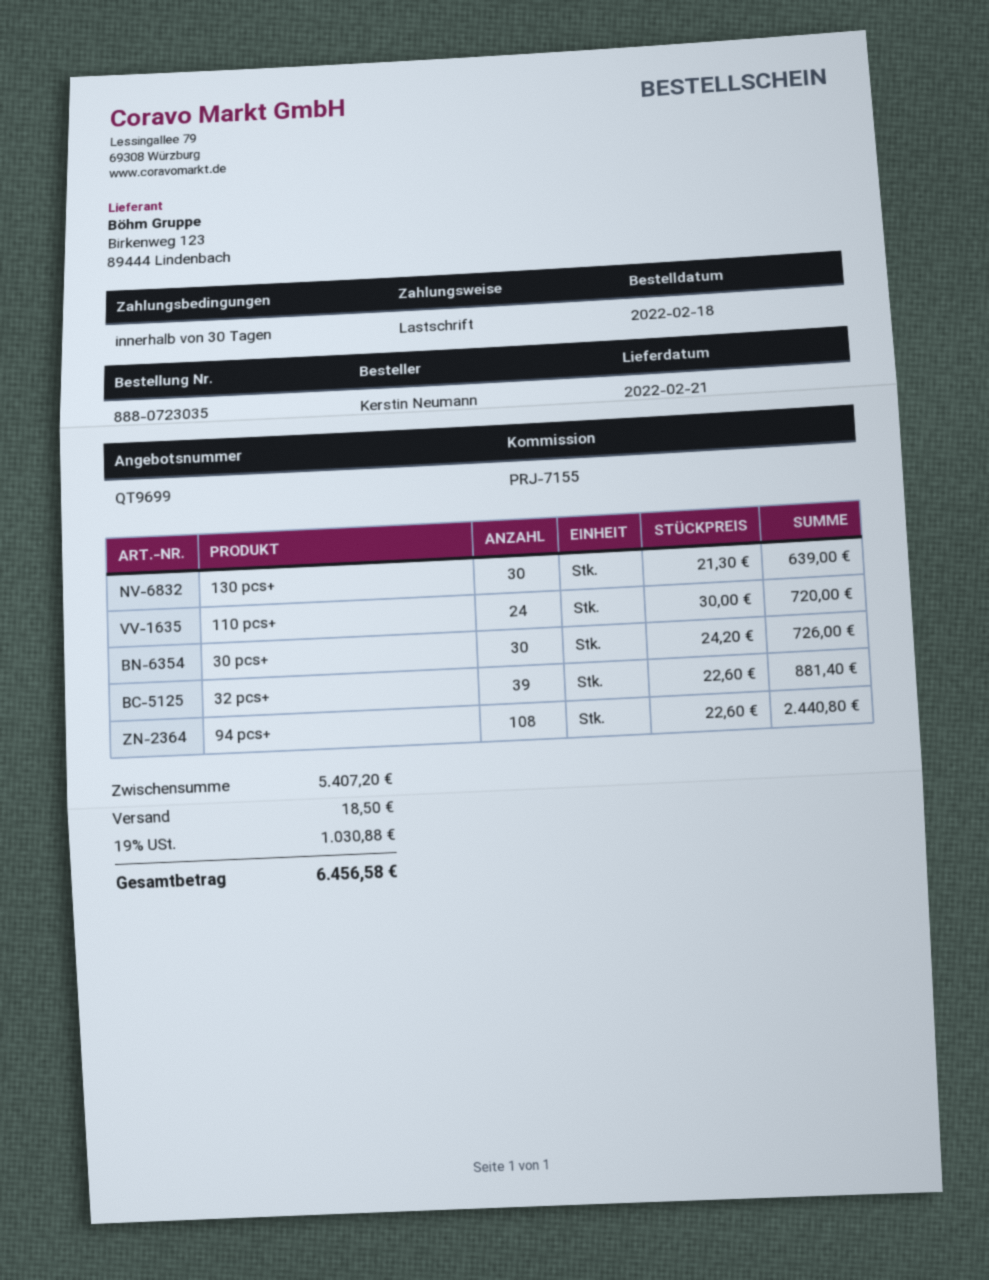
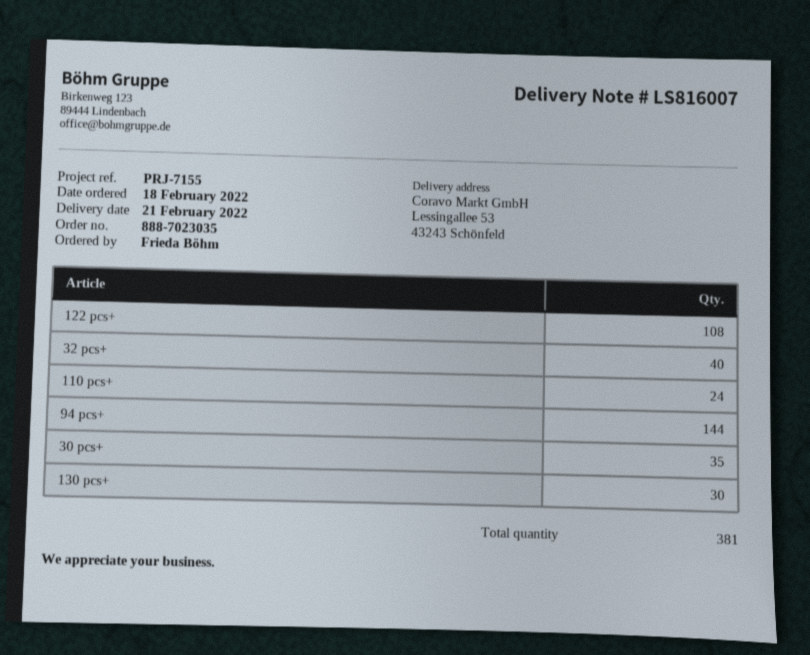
order number: 888-0723035 -> 888-7023035
ordered by: Kerstin Neumann -> Frieda Böhm
30 pcs+: 30 -> 35
32 pcs+: 39 -> 40
94 pcs+: 108 -> 144
122 pcs+: none -> 108

